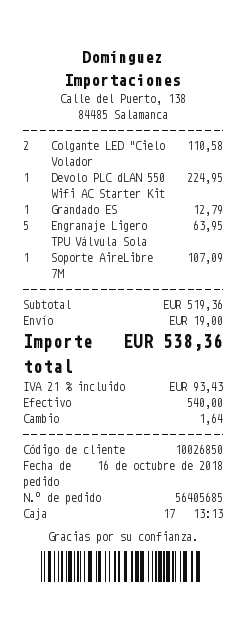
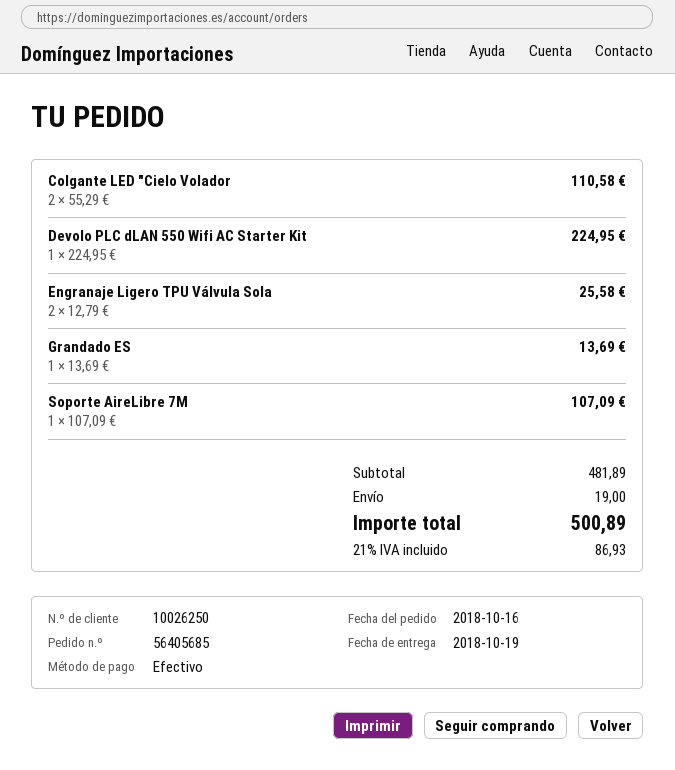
customer number: 10026850 -> 10026250
Grandado ES: 1 for 12.79 -> 1 for 13.69
Engranaje Ligero TPU Válvula Sola: 5 for 63.95 -> 2 for 25.58
subtotal: 519.36 -> 481.89
tax: 21% = 93.43 -> 21% = 86.93
total: 538.36 -> 500.89

